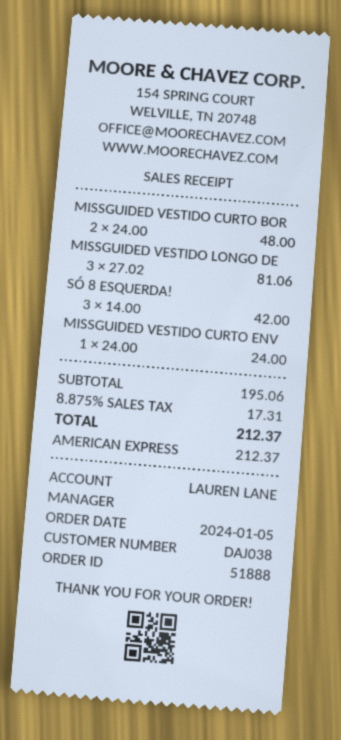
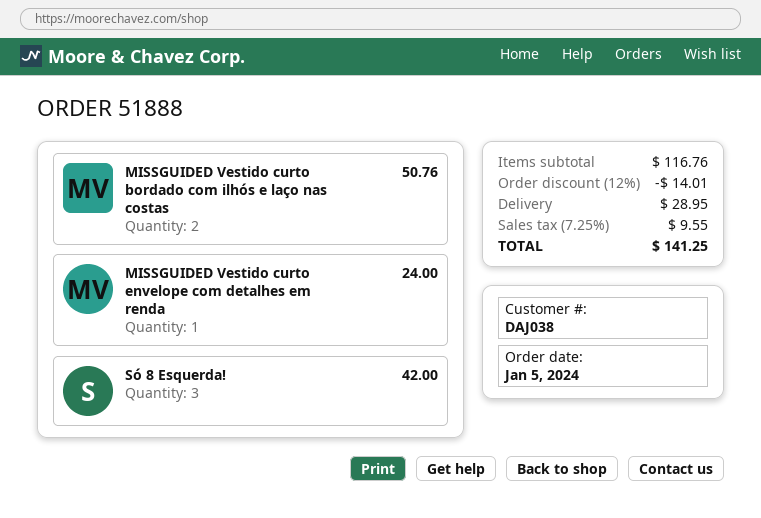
MISSGUIDED VESTIDO CURTO BOR: 2 for 48.00 -> 2 for 50.76
MISSGUIDED VESTIDO LONGO DE: 3 for 81.06 -> none
subtotal: 195.06 -> 116.76
discount: none -> 12% = 14.01
shipping: none -> 28.95
tax: 8.875% = 17.31 -> 7.25% = 9.55
total: 212.37 -> 141.25

